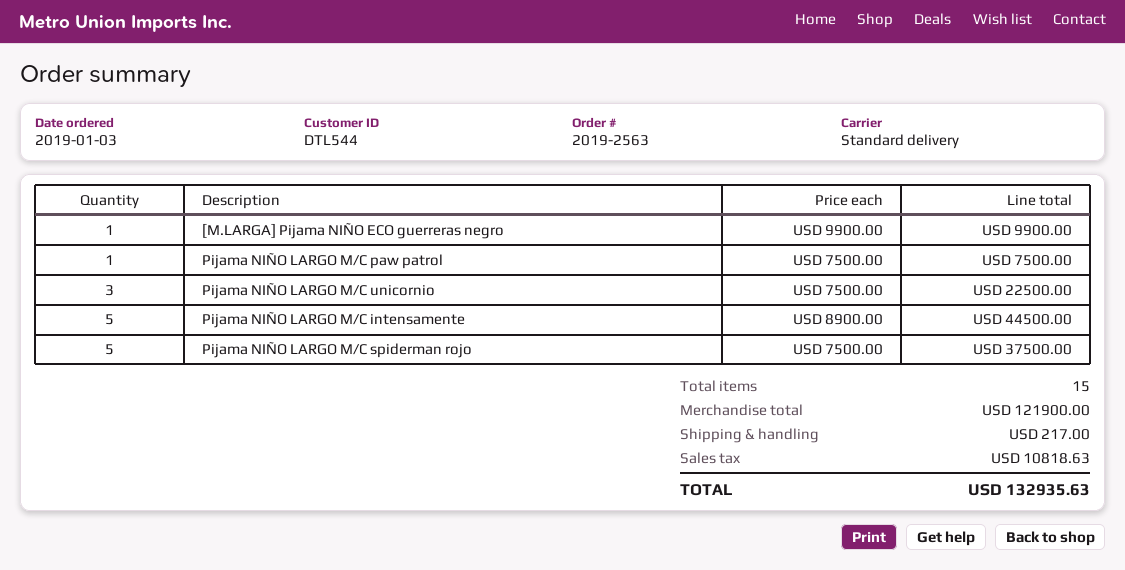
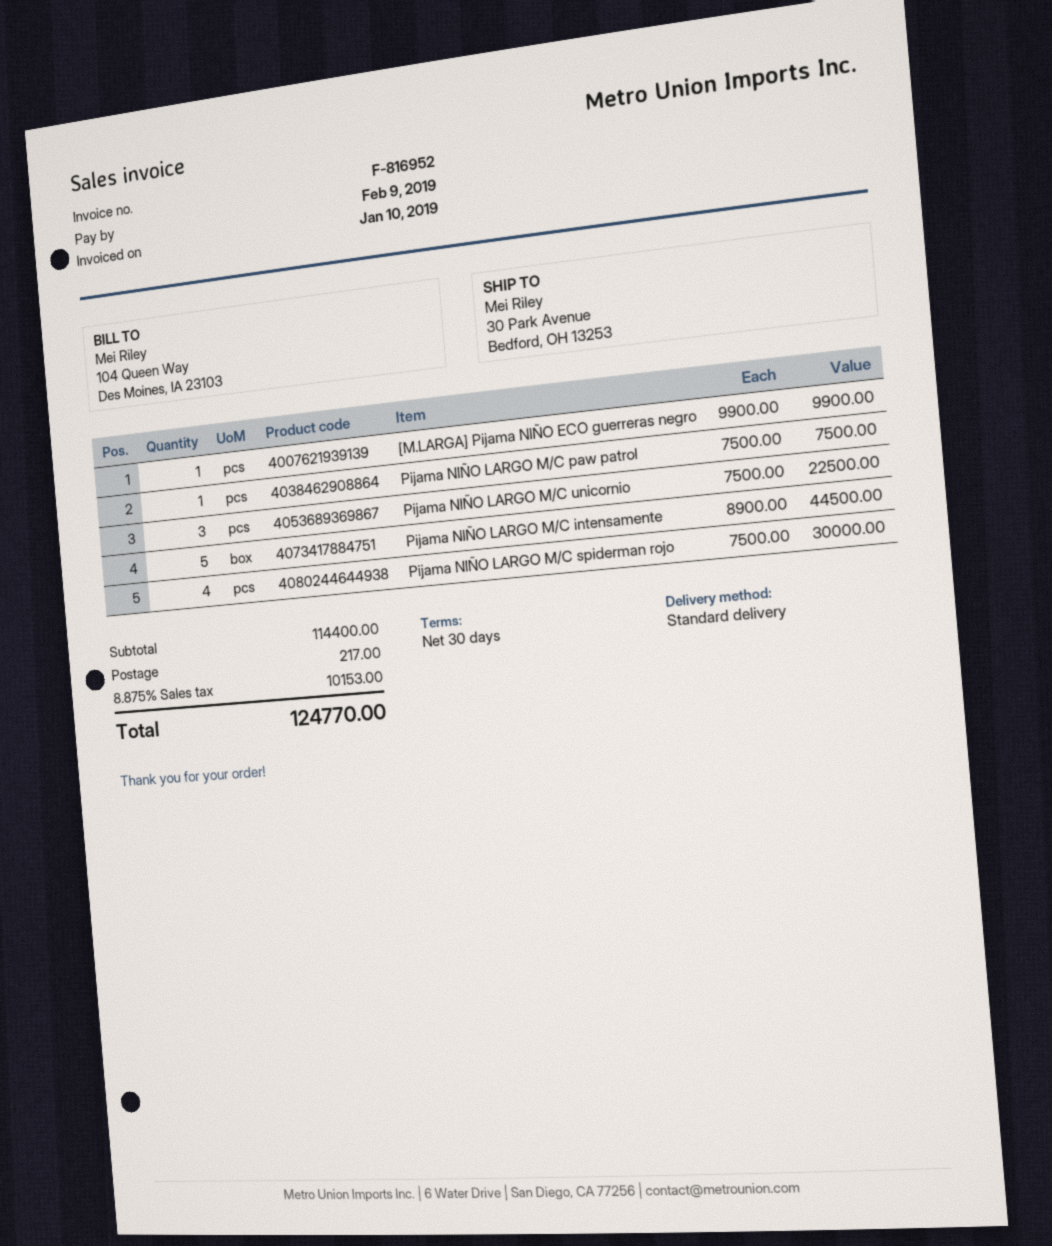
Pijama NIÑO LARGO M/C spiderman rojo: 5 x 7500.00 = 37500.00 -> 4 x 7500.00 = 30000.00
subtotal: 121900.00 -> 114400.00
tax: 10818.63 -> 10153.00
total: 132935.63 -> 124770.00

